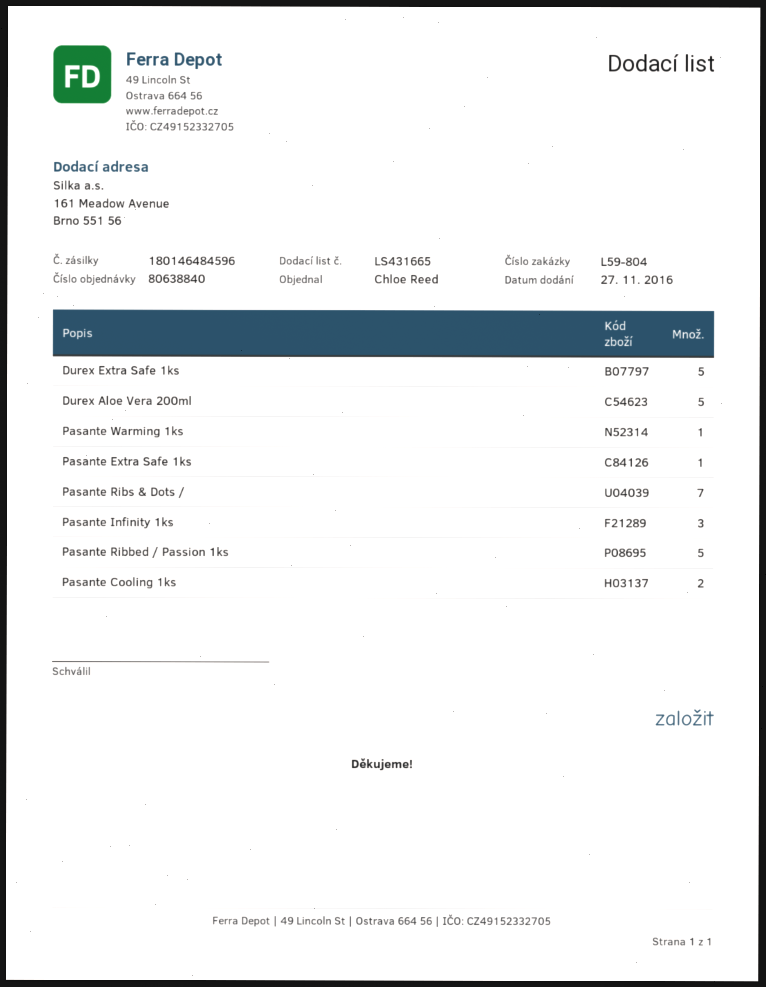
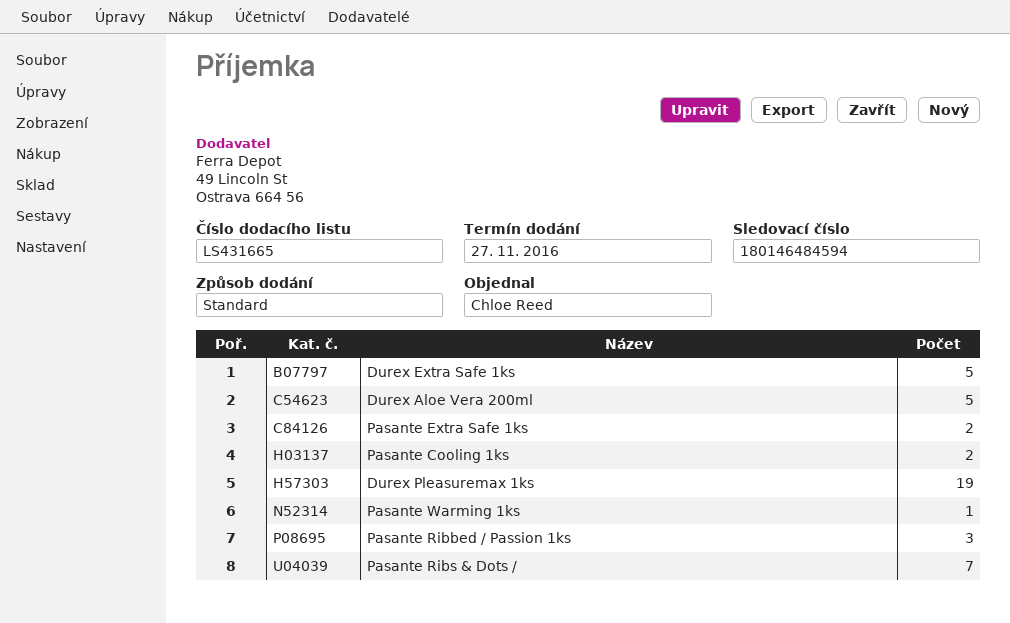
tracking number: 180146484596 -> 180146484594
Pasante Extra Safe 1ks: 1 -> 2
Pasante Infinity 1ks: 3 -> none
Pasante Ribbed / Passion 1ks: 5 -> 3
Durex Pleasuremax 1ks: none -> 19

